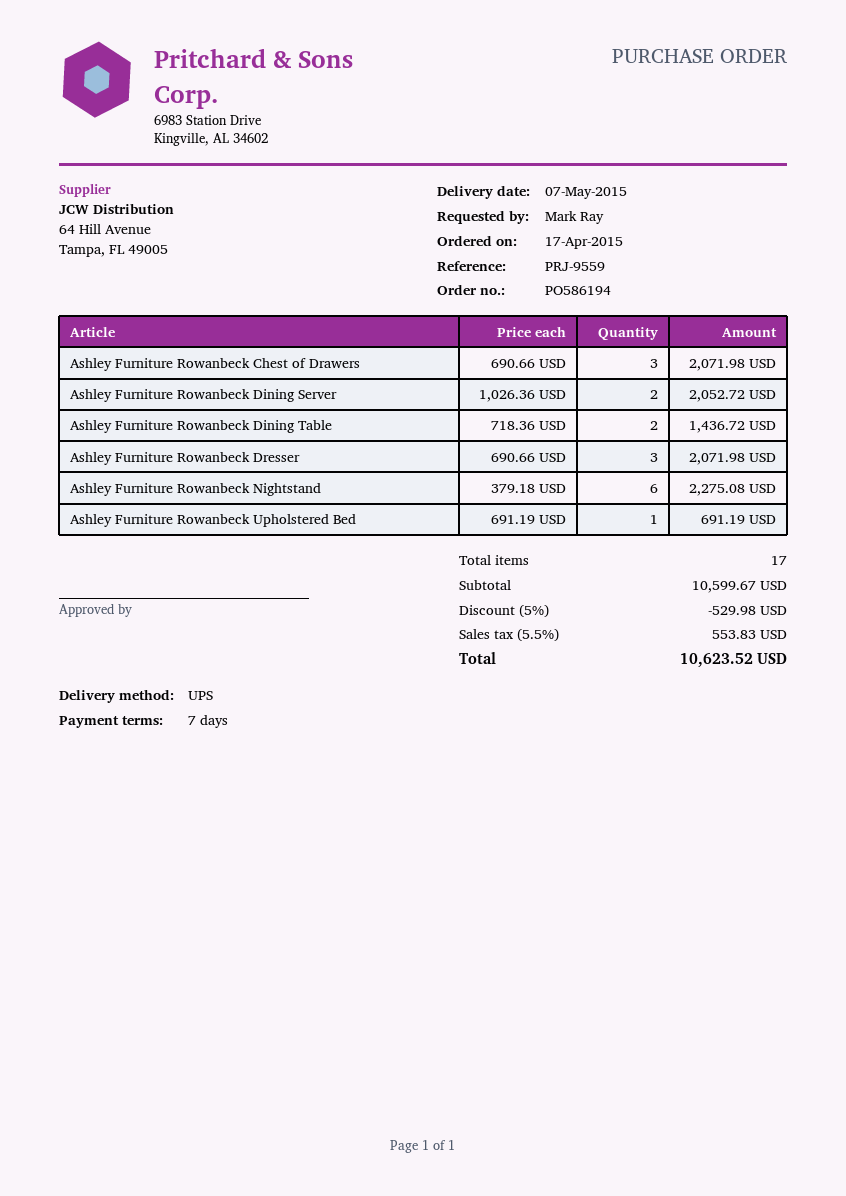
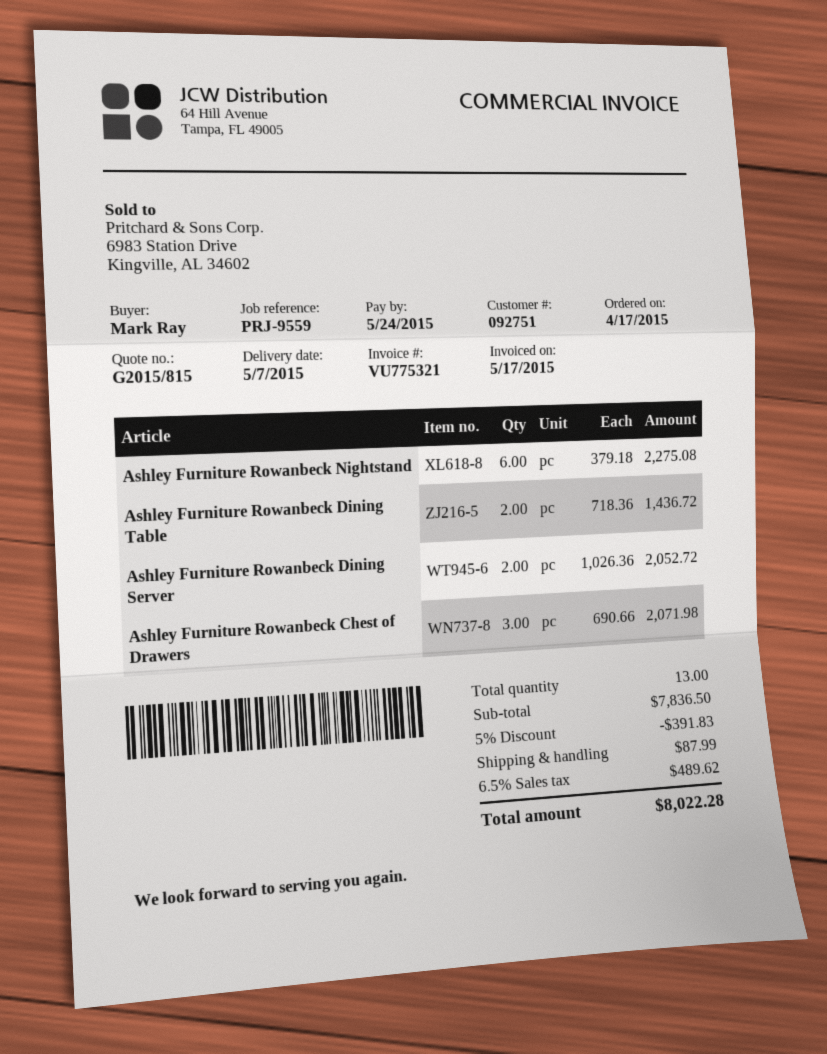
Ashley Furniture Rowanbeck Dresser: 3 x 690.66 = 2071.98 -> none
Ashley Furniture Rowanbeck Upholstered Bed: 1 x 691.19 = 691.19 -> none
total quantity: 17 -> 13
subtotal: 10599.67 -> 7836.50
discount: 5% = 529.98 -> 5% = 391.83
shipping: none -> 87.99
tax: 5.5% = 553.83 -> 6.5% = 489.62
total: 10623.52 -> 8022.28

